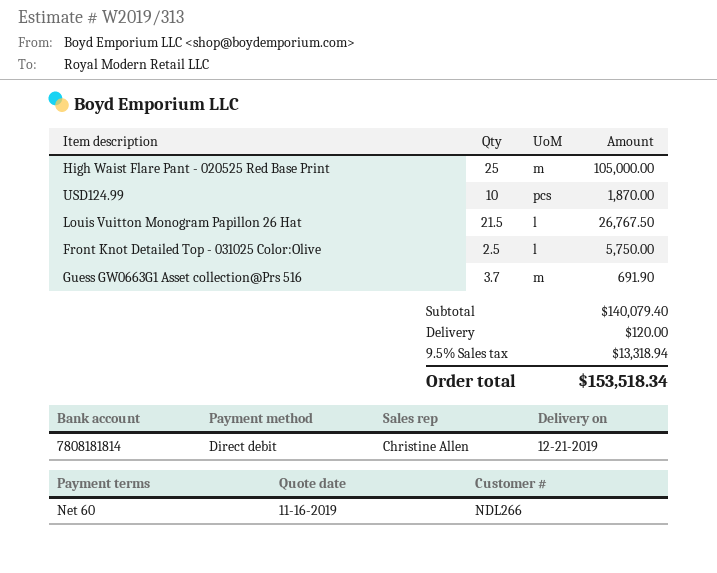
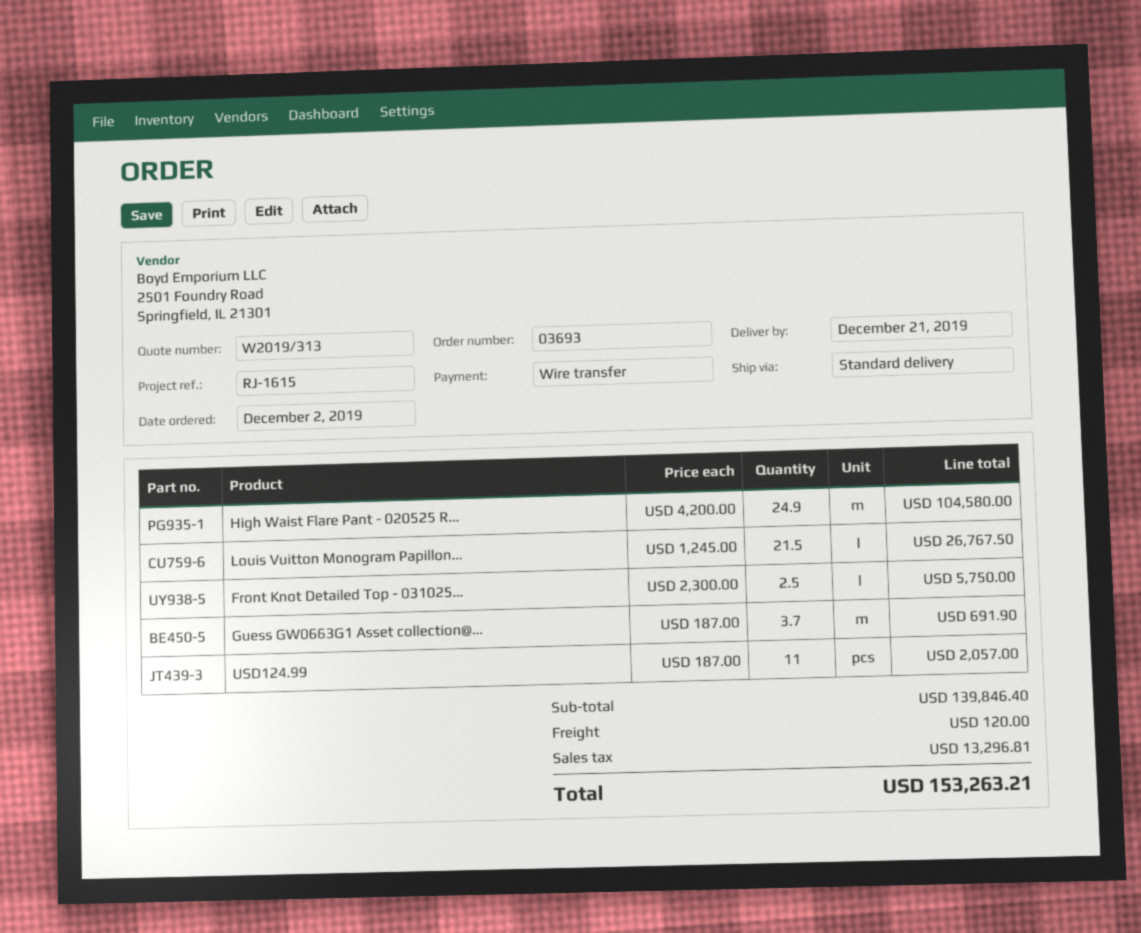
payment method: direct debit -> bank transfer
High Waist Flare Pant - 020525 Red Base Print: 25 for 105000.00 -> 24.9 for 104580.00
USD124.99: 10 for 1870.00 -> 11 for 2057.00
subtotal: 140079.40 -> 139846.40
tax: 13318.94 -> 13296.81
total: 153518.34 -> 153263.21

